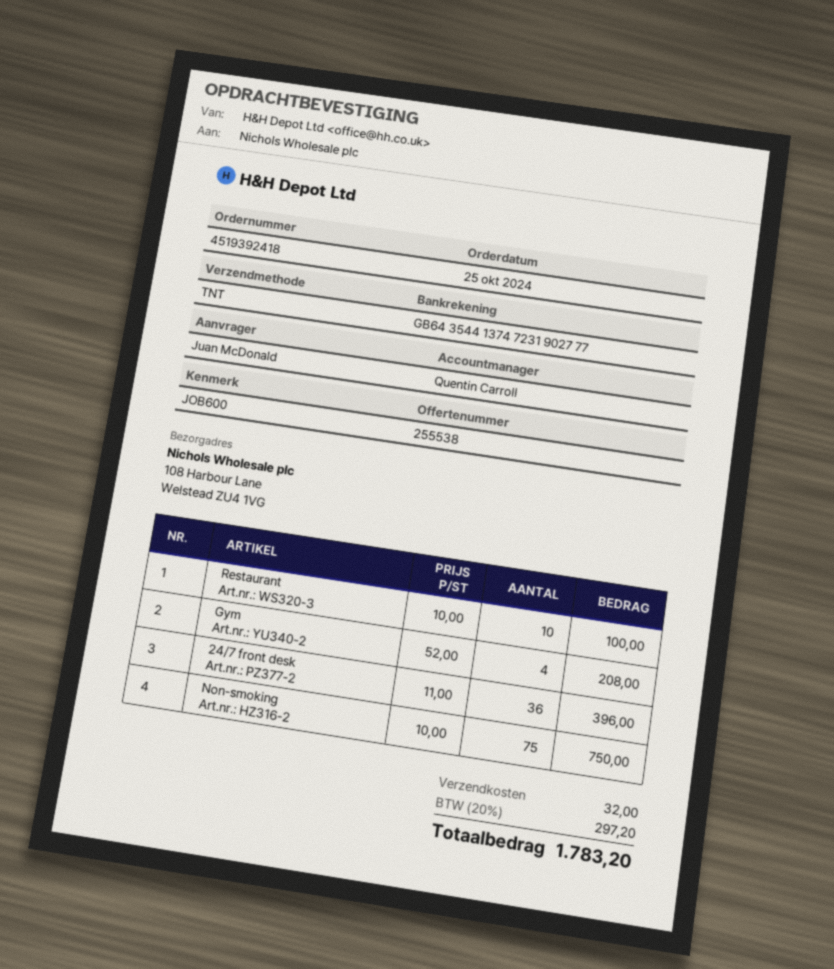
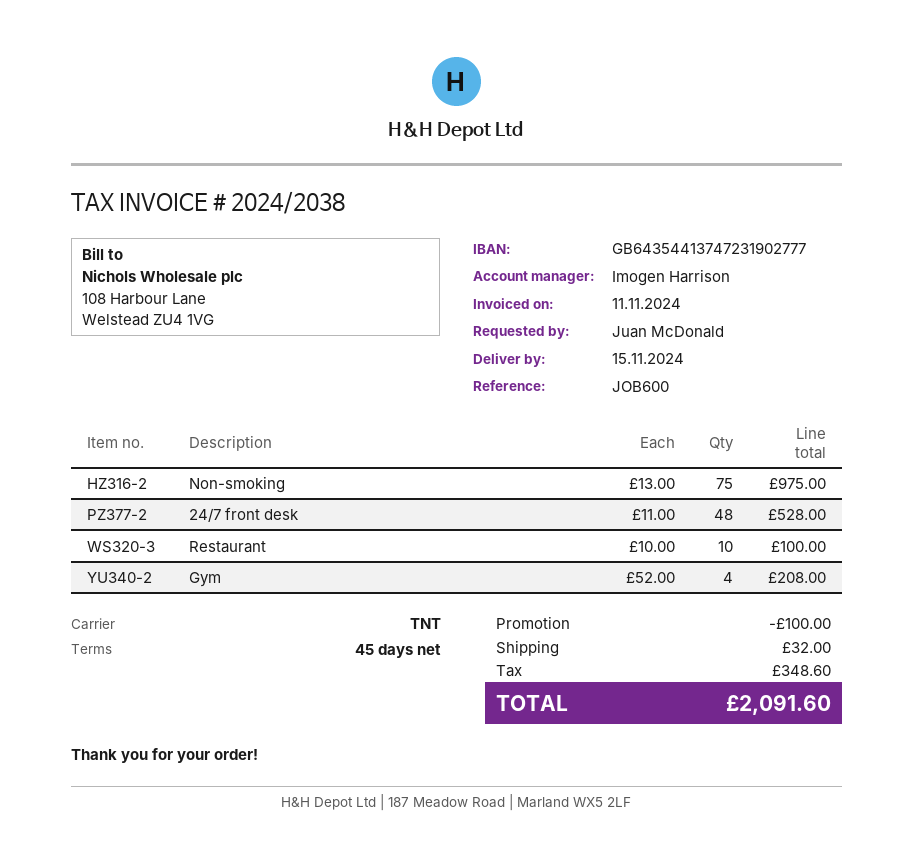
sales rep: Quentin Carroll -> Imogen Harrison
24/7 front desk: 36 x 11.00 = 396.00 -> 48 x 11.00 = 528.00
Non-smoking: 75 x 10.00 = 750.00 -> 75 x 13.00 = 975.00
discount: none -> 100.00
tax: 297.20 -> 348.60
total: 1783.20 -> 2091.60

